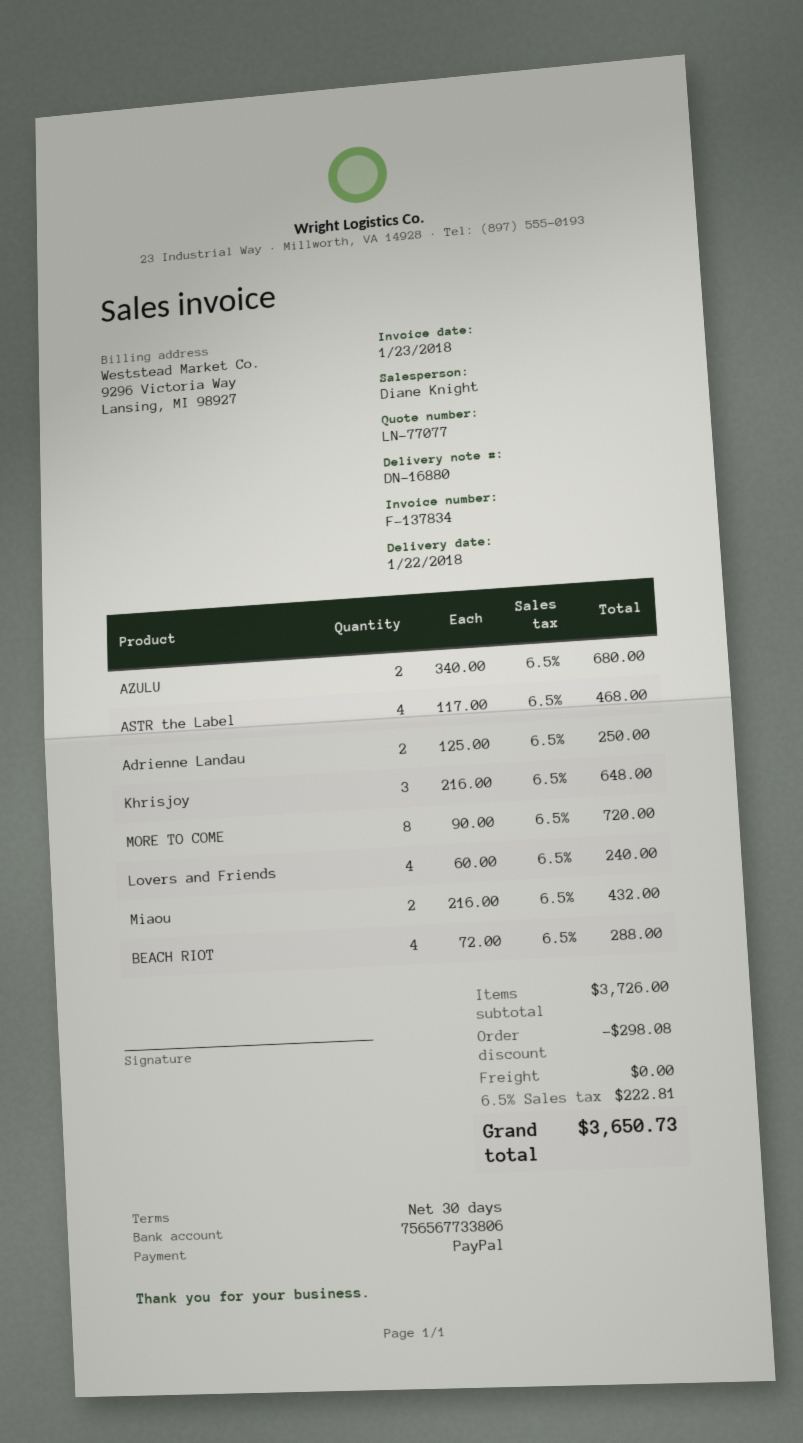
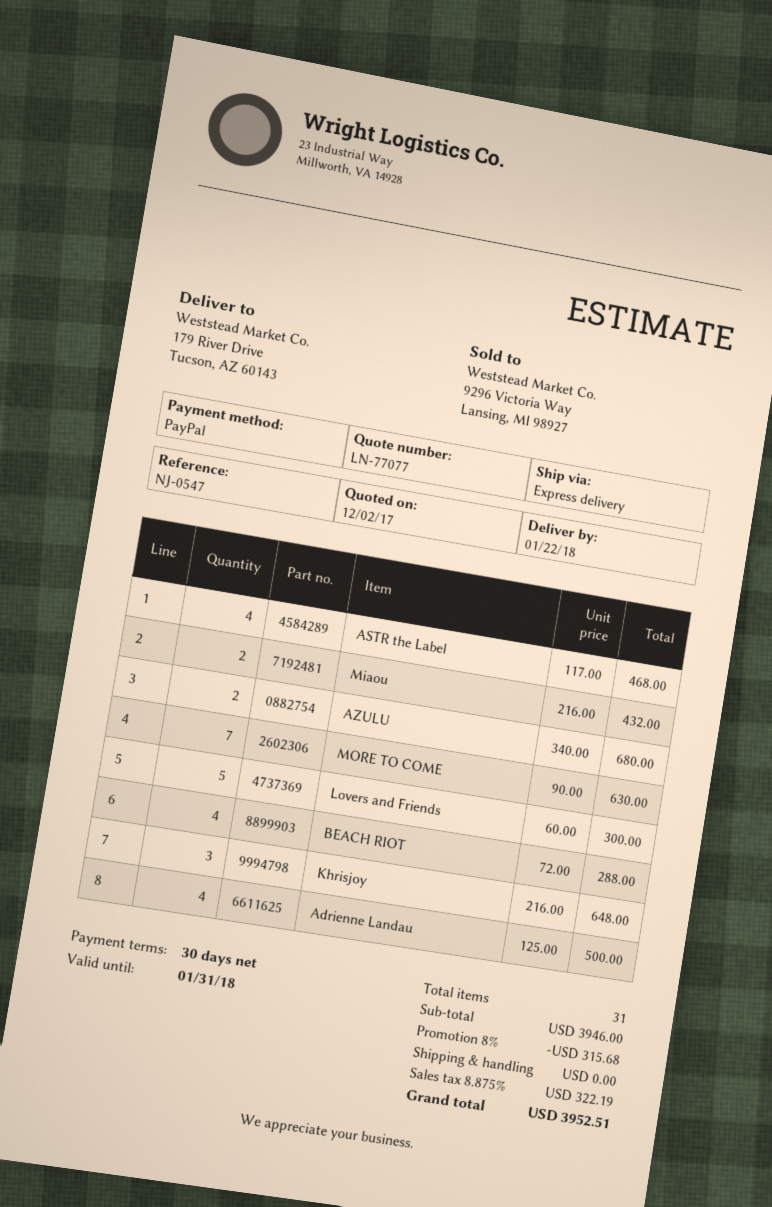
Adrienne Landau: 2 x 125.00 = 250.00 -> 4 x 125.00 = 500.00
MORE TO COME: 8 x 90.00 = 720.00 -> 7 x 90.00 = 630.00
Lovers and Friends: 4 x 60.00 = 240.00 -> 5 x 60.00 = 300.00
subtotal: 3726.00 -> 3946.00
discount: 298.08 -> 315.68
tax: 6.5% = 222.81 -> 8.875% = 322.19
total: 3650.73 -> 3952.51

